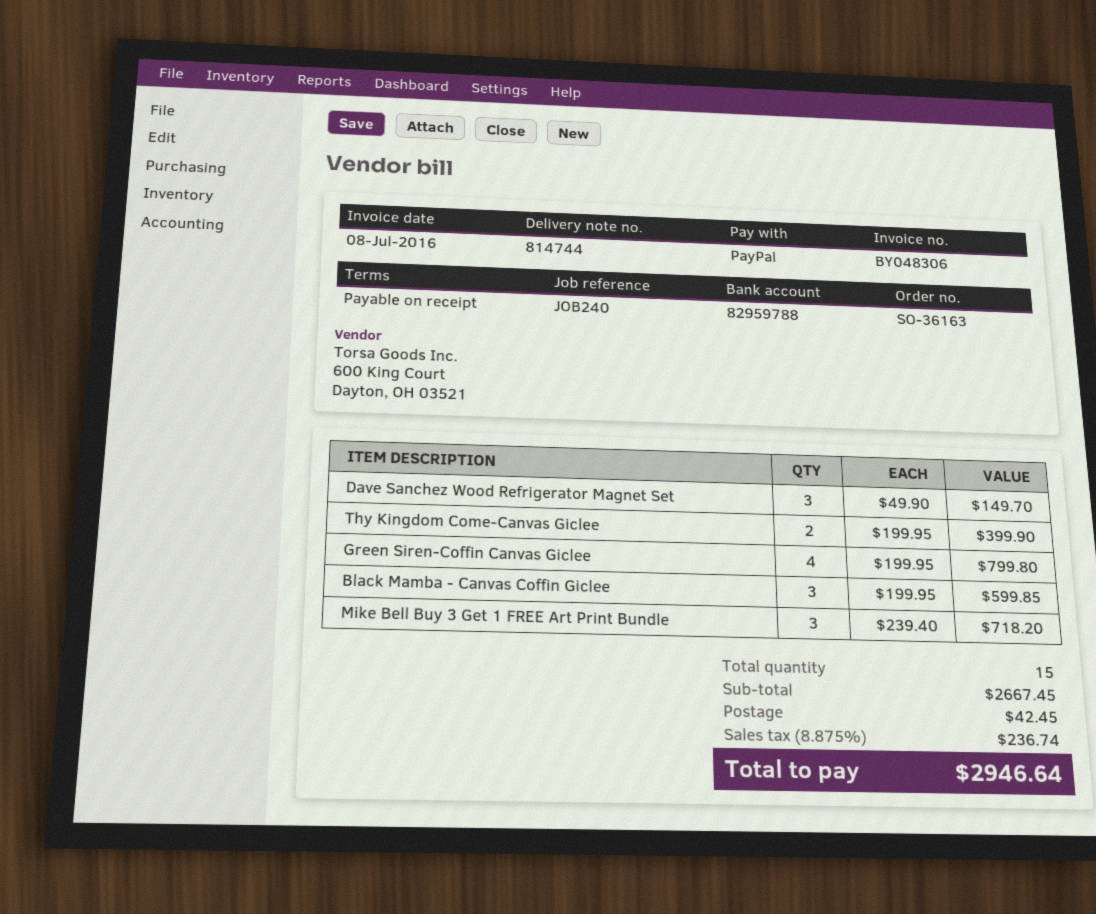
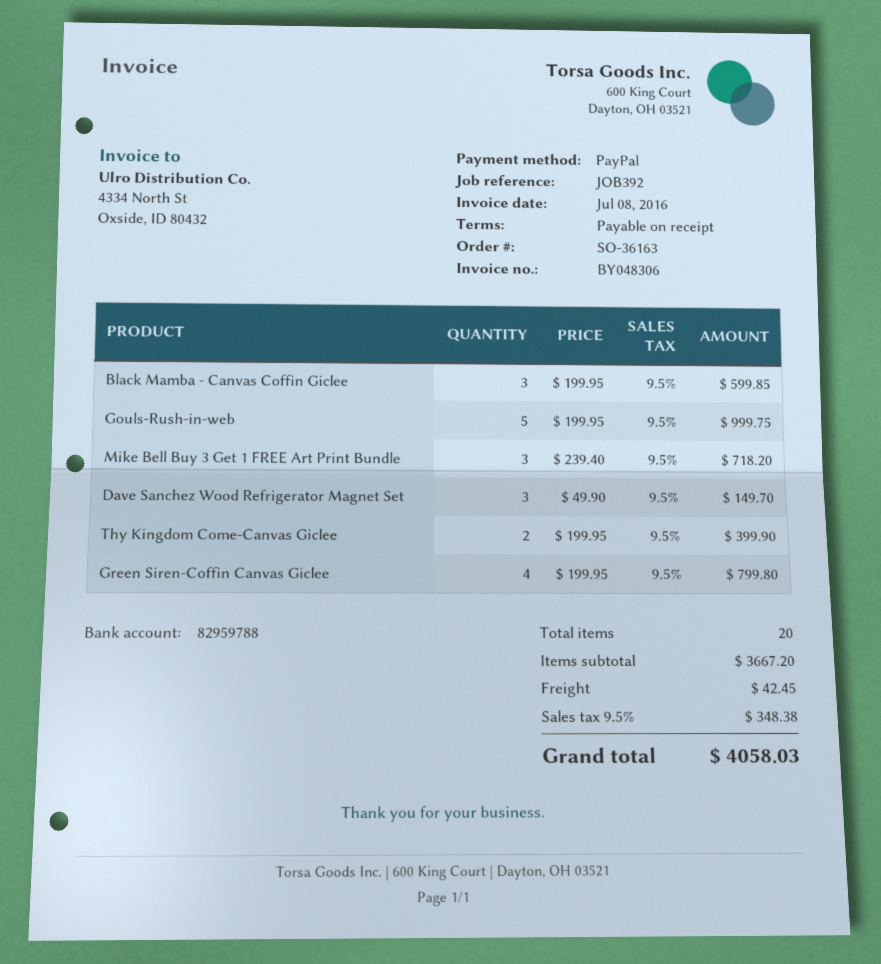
reference: JOB240 -> JOB392
Gouls-Rush-in-web: none -> 5 x 199.95 = 999.75
total quantity: 15 -> 20
subtotal: 2667.45 -> 3667.20
tax: 8.875% = 236.74 -> 9.5% = 348.38
total: 2946.64 -> 4058.03

